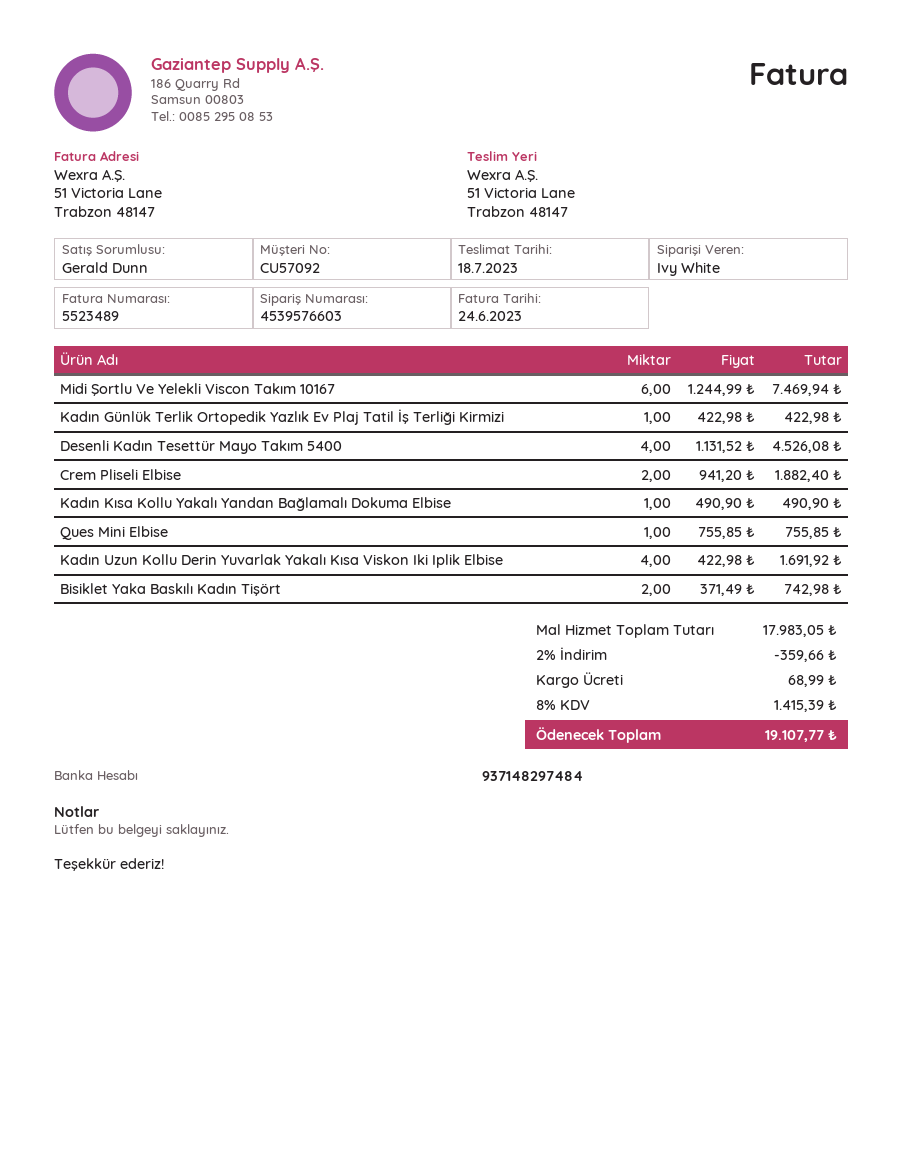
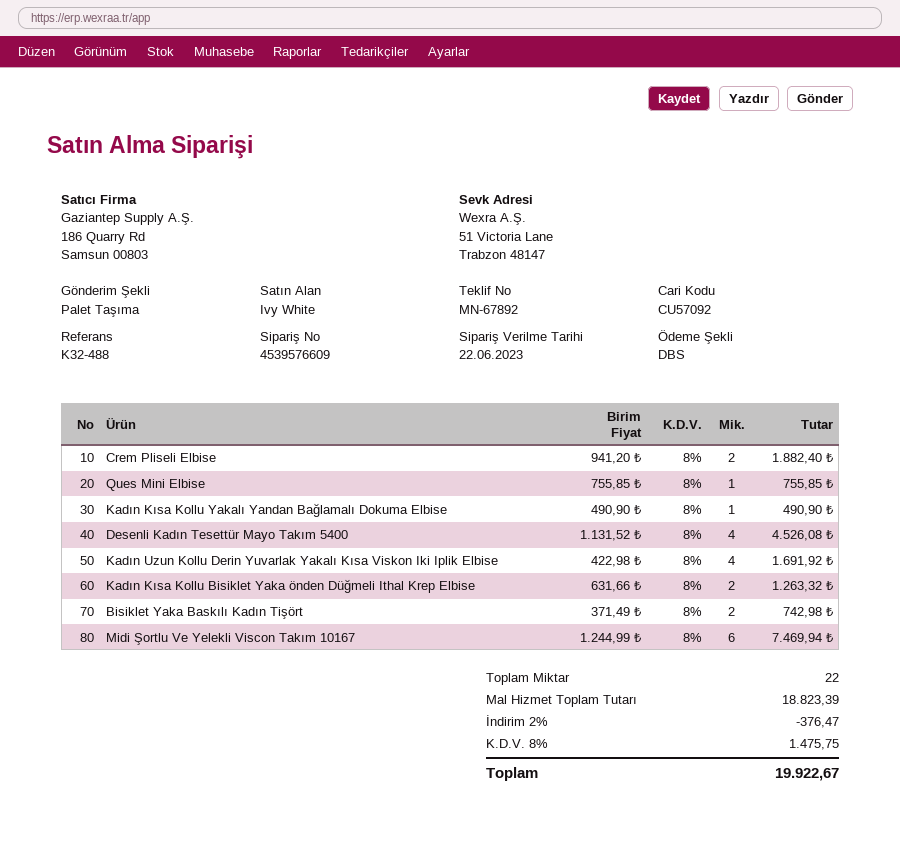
order number: 4539576603 -> 4539576609
Kadın Günlük Terlik Ortopedik Yazlık Ev Plaj Tatil İş Terliği Kirmizi: 1 x 422.98 = 422.98 -> none
Kadın Kısa Kollu Bisiklet Yaka önden Düğmeli Ithal Krep Elbise: none -> 2 x 631.66 = 1263.32
subtotal: 17983.05 -> 18823.39
discount: 2% = 359.66 -> 2% = 376.47
shipping: 68.99 -> none
tax: 8% = 1415.39 -> 8% = 1475.75
total: 19107.77 -> 19922.67

